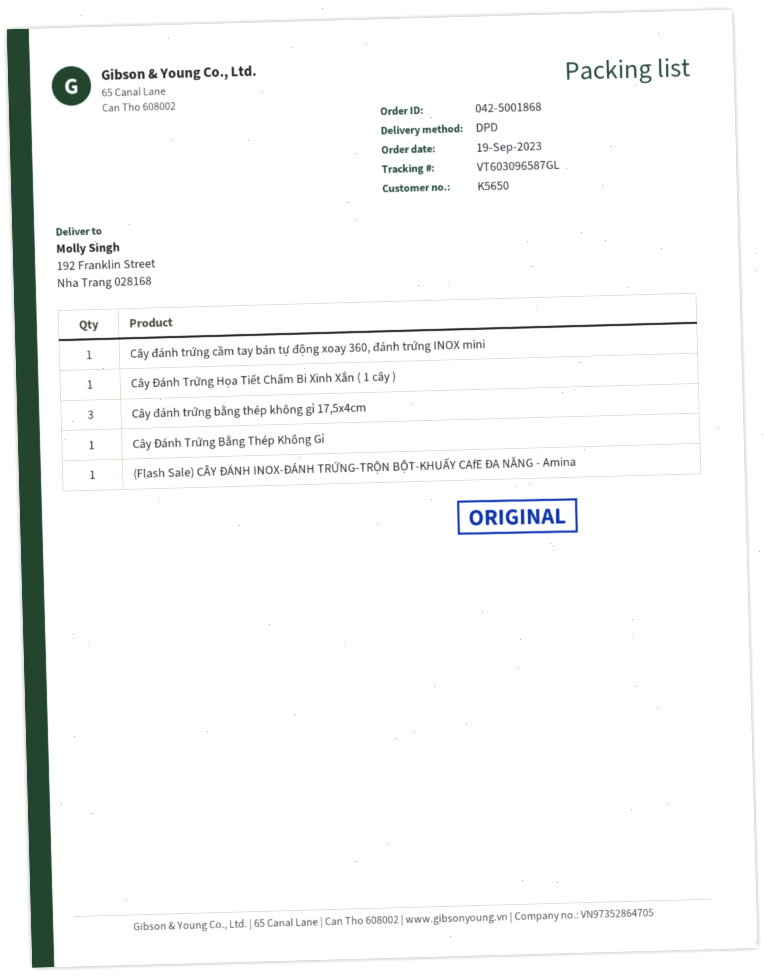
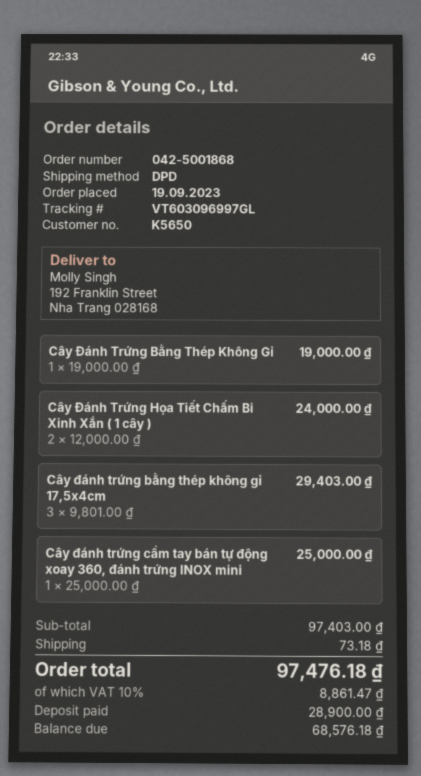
tracking number: VT603096587GL -> VT603096997GL
Cây Đánh Trứng Họa Tiết Chấm Bi Xinh Xắn ( 1 cây ): 1 -> 2
(Flash Sale) CÂY ĐÁNH INOX-ĐÁNH TRỨNG-TRỘN BỘT-KHUẤY CAfE ĐA NĂNG - Amina: 1 -> none

